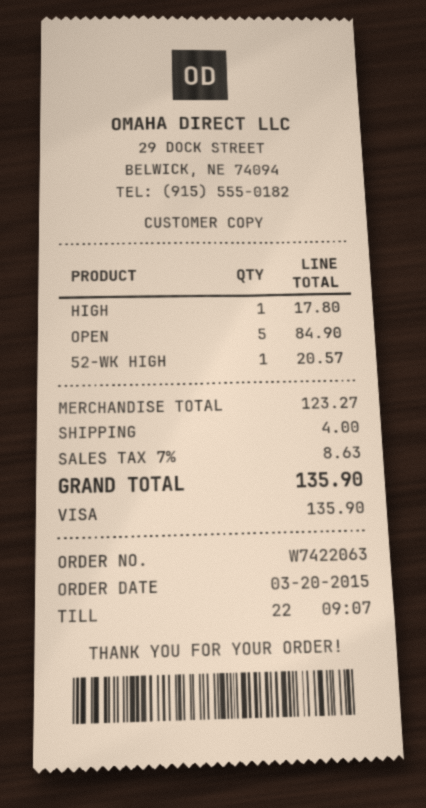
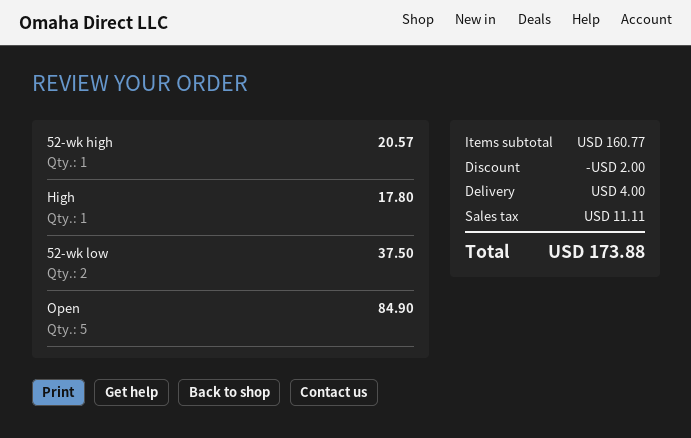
52-wk low: none -> 2 for 37.50
subtotal: 123.27 -> 160.77
discount: none -> 2.00
tax: 8.63 -> 11.11
total: 135.90 -> 173.88

